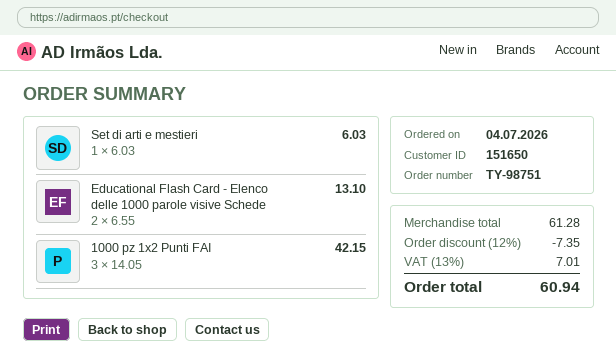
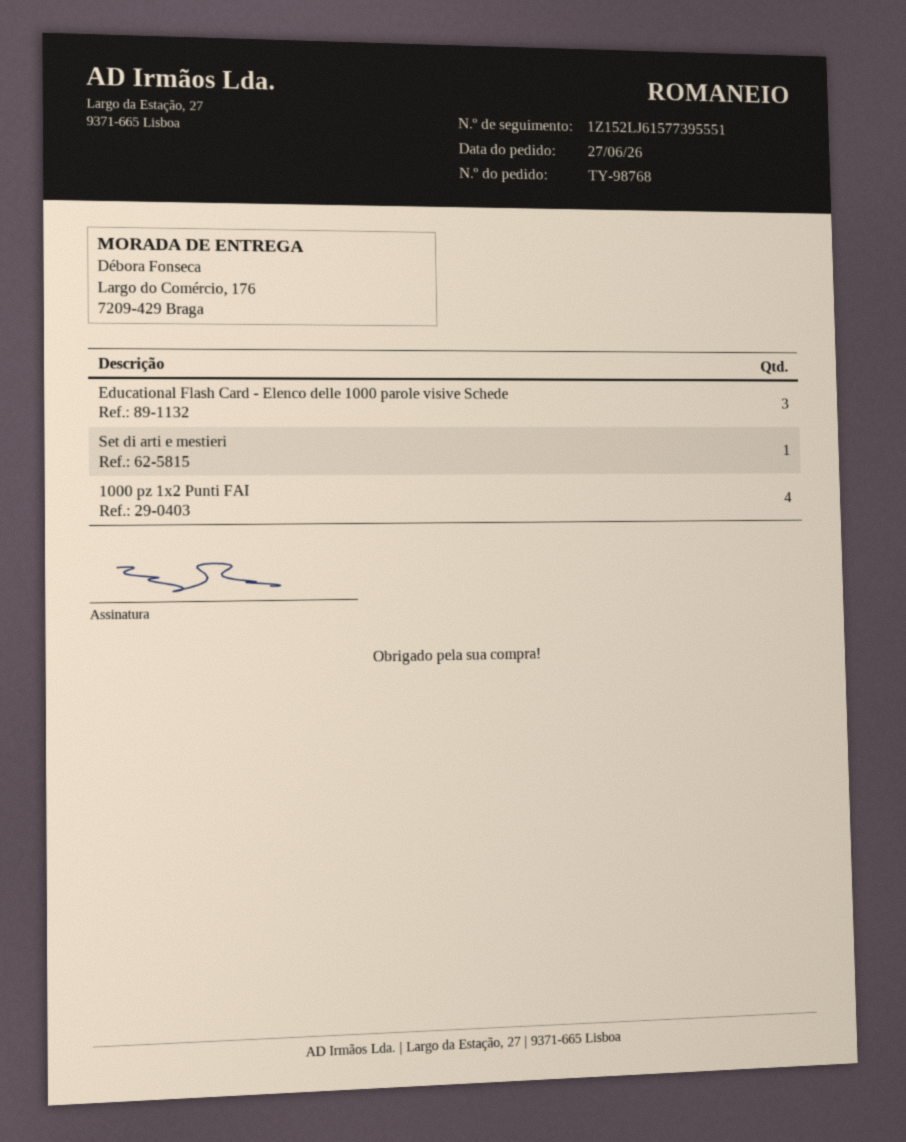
order number: TY-98751 -> TY-98768
order date: 2026-07-04 -> 2026-06-27
Educational Flash Card - Elenco delle 1000 parole visive Schede: 2 -> 3
1000 pz 1x2 Punti FAI: 3 -> 4

